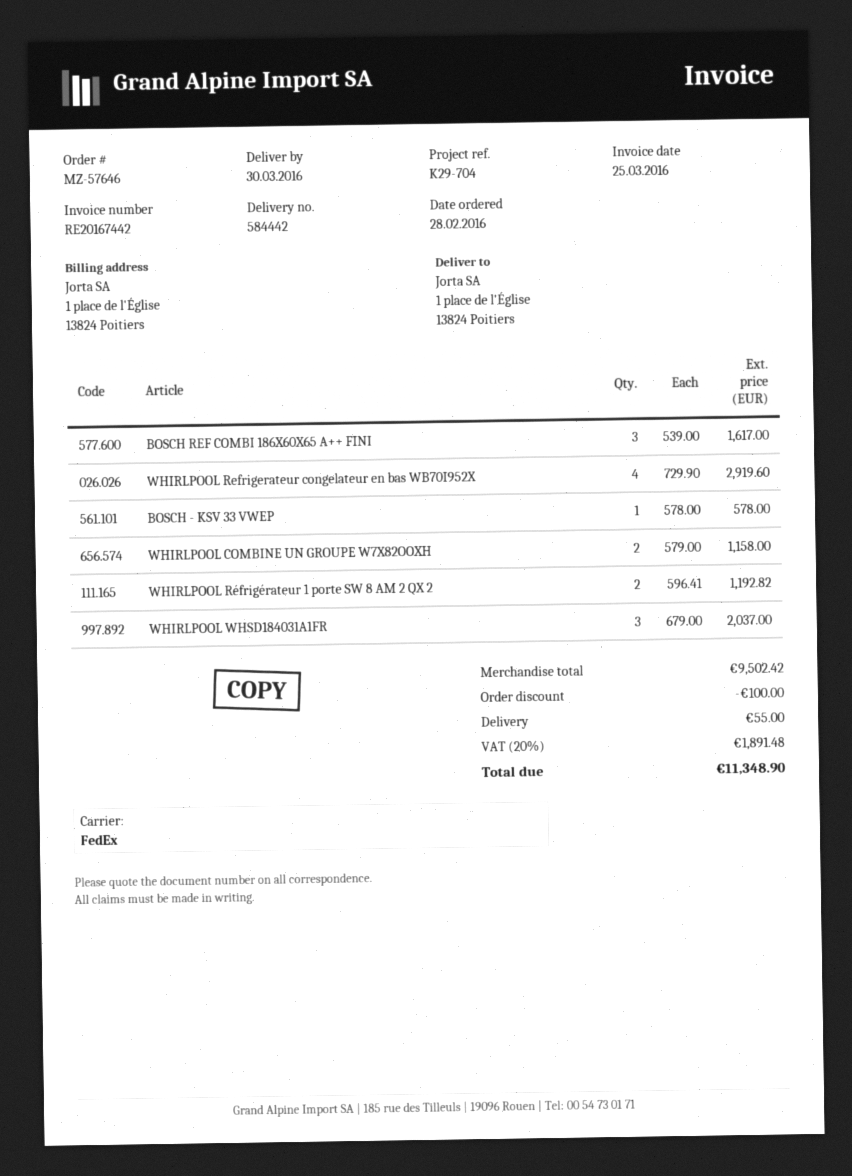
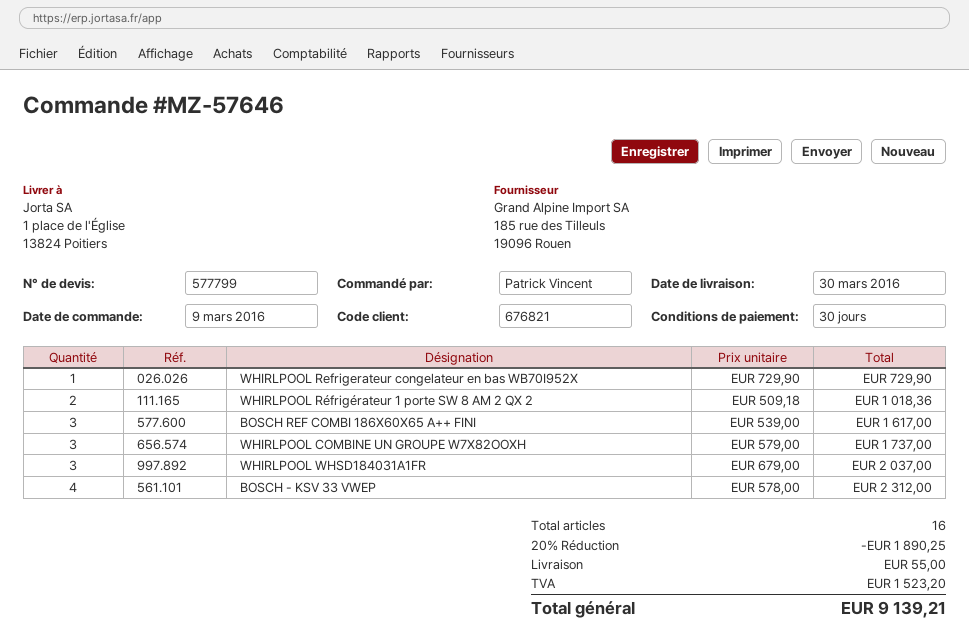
order date: 2016-02-28 -> 2016-03-09
WHIRLPOOL Refrigerateur congelateur en bas WB70I952X: 4 x 729.90 = 2919.60 -> 1 x 729.90 = 729.90
BOSCH - KSV 33 VWEP: 1 x 578.00 = 578.00 -> 4 x 578.00 = 2312.00
WHIRLPOOL COMBINE UN GROUPE W7X82OOXH: 2 x 579.00 = 1158.00 -> 3 x 579.00 = 1737.00
WHIRLPOOL Réfrigérateur 1 porte SW 8 AM 2 QX 2: 2 x 596.41 = 1192.82 -> 2 x 509.18 = 1018.36
discount: 100.00 -> 1890.25
tax: 1891.48 -> 1523.20
total: 11348.90 -> 9139.21

